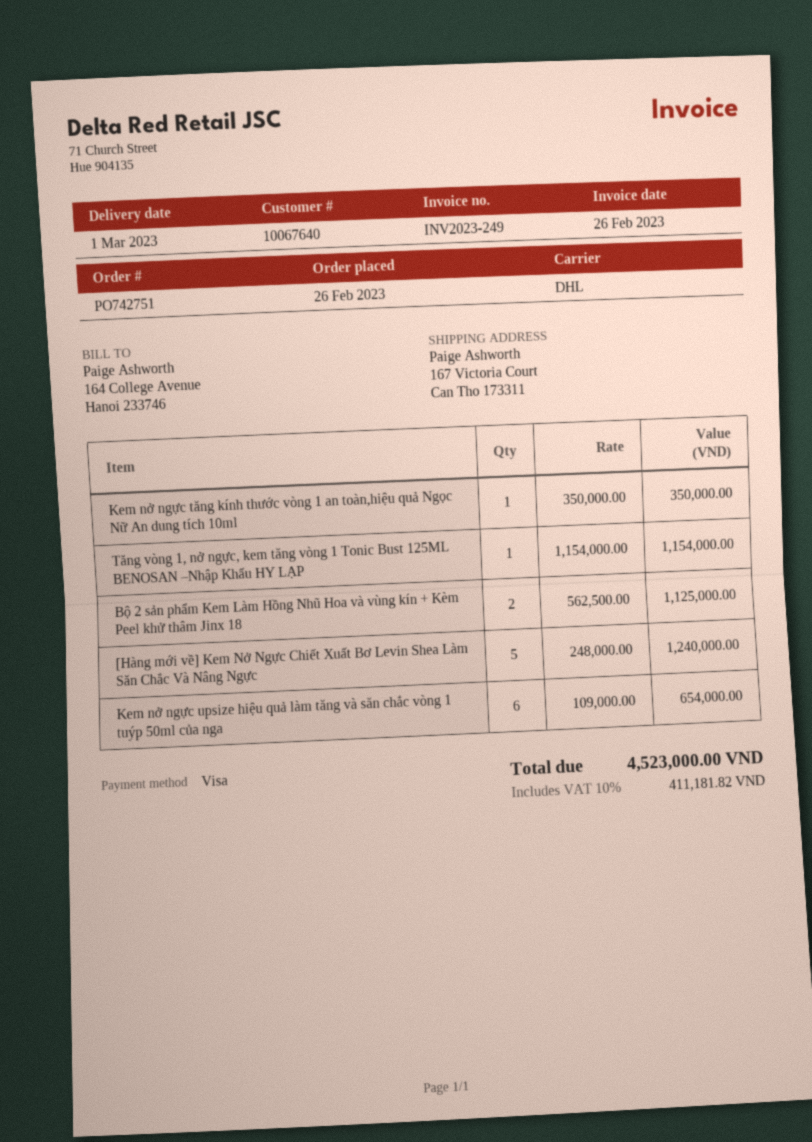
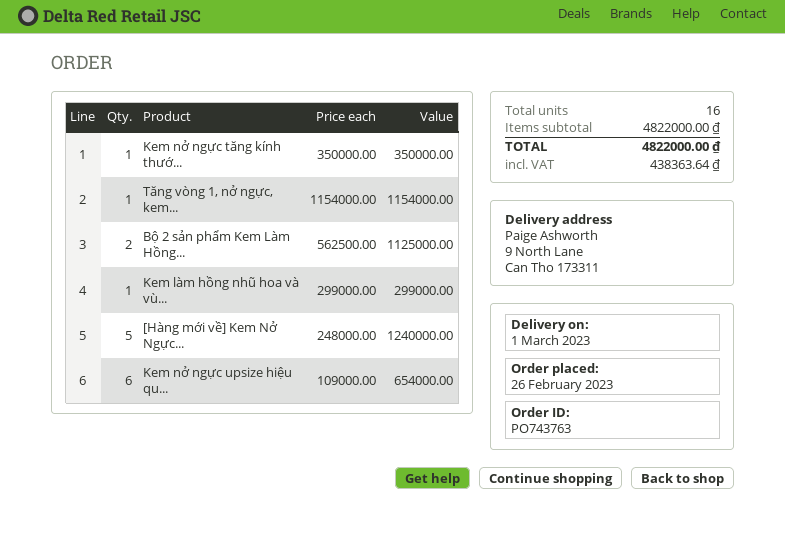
order number: PO742751 -> PO743763
ship to: 167 Victoria Court, Can Tho 173311 -> 9 North Lane, Can Tho 173311
Kem làm hồng nhũ hoa và vù...: none -> 1 x 299000.00 = 299000.00
tax: 411181.82 -> 438363.64
total: 4523000.00 -> 4822000.00

